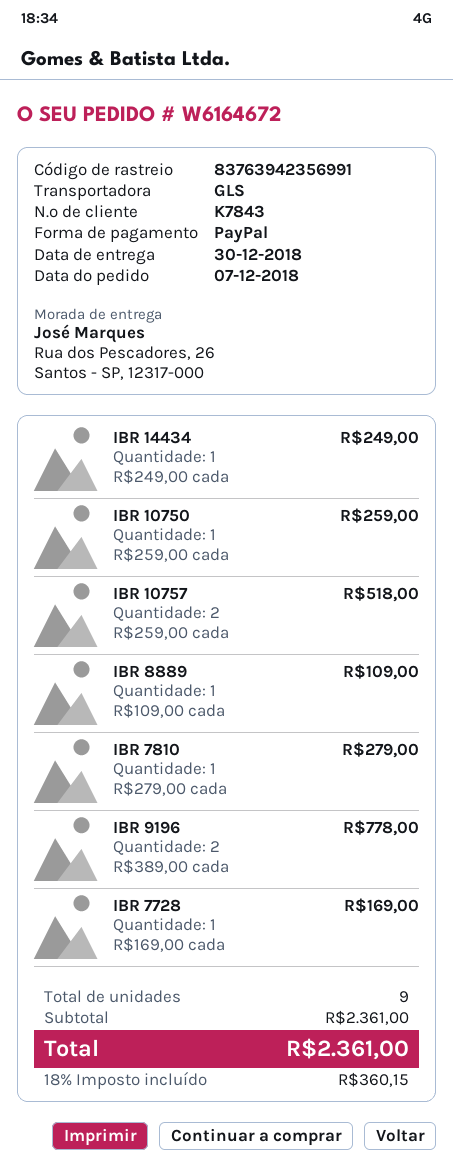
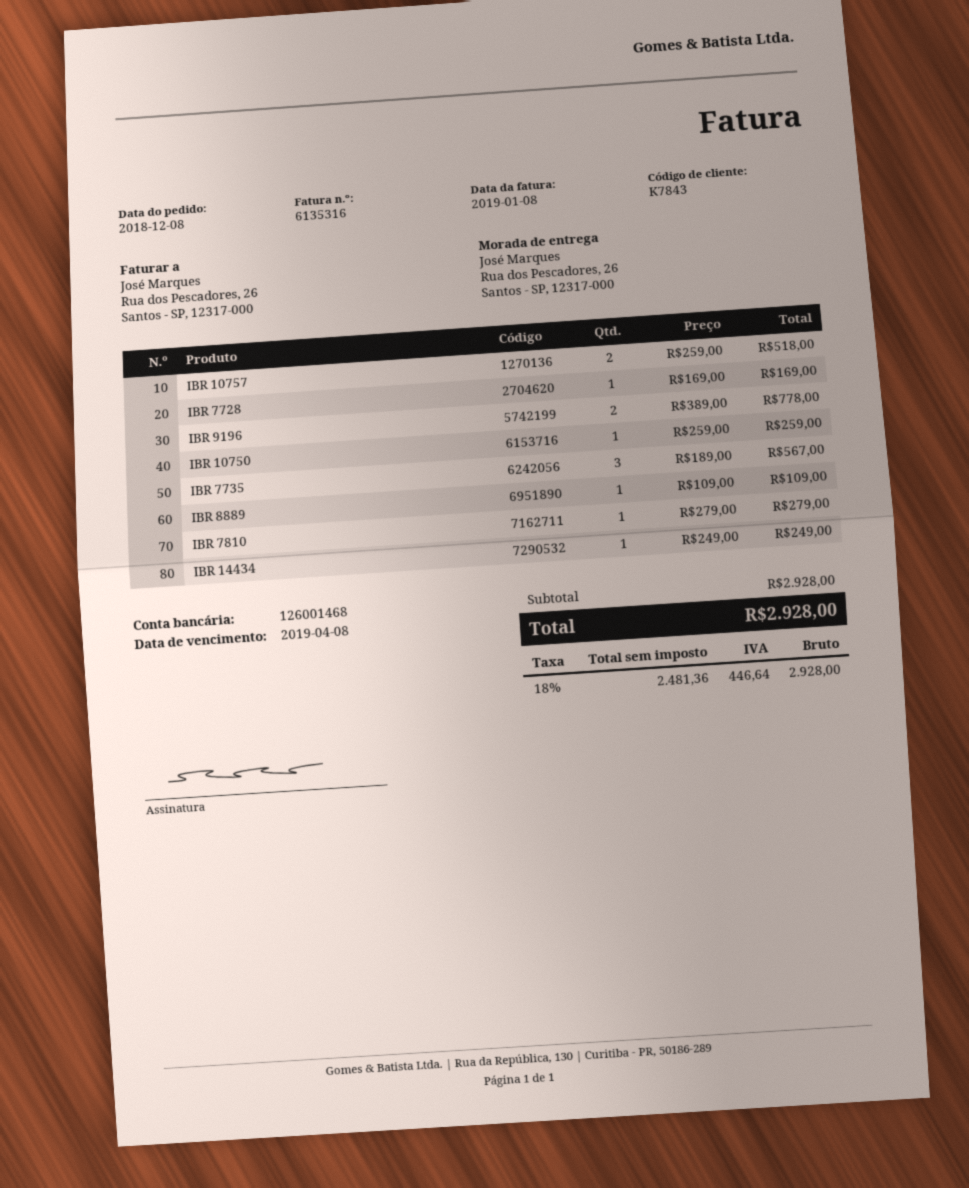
order date: 2018-12-07 -> 2018-12-08
IBR 7735: none -> 3 x 189.00 = 567.00
subtotal: 2361.00 -> 2928.00
tax: 18% = 360.15 -> 18% = 446.64
total: 2361.00 -> 2928.00

